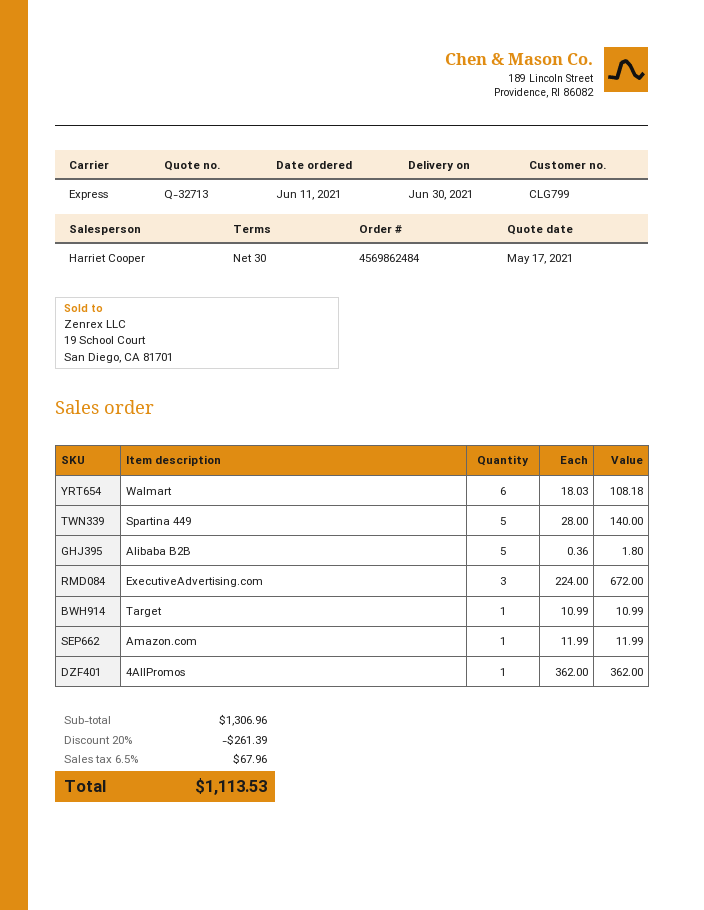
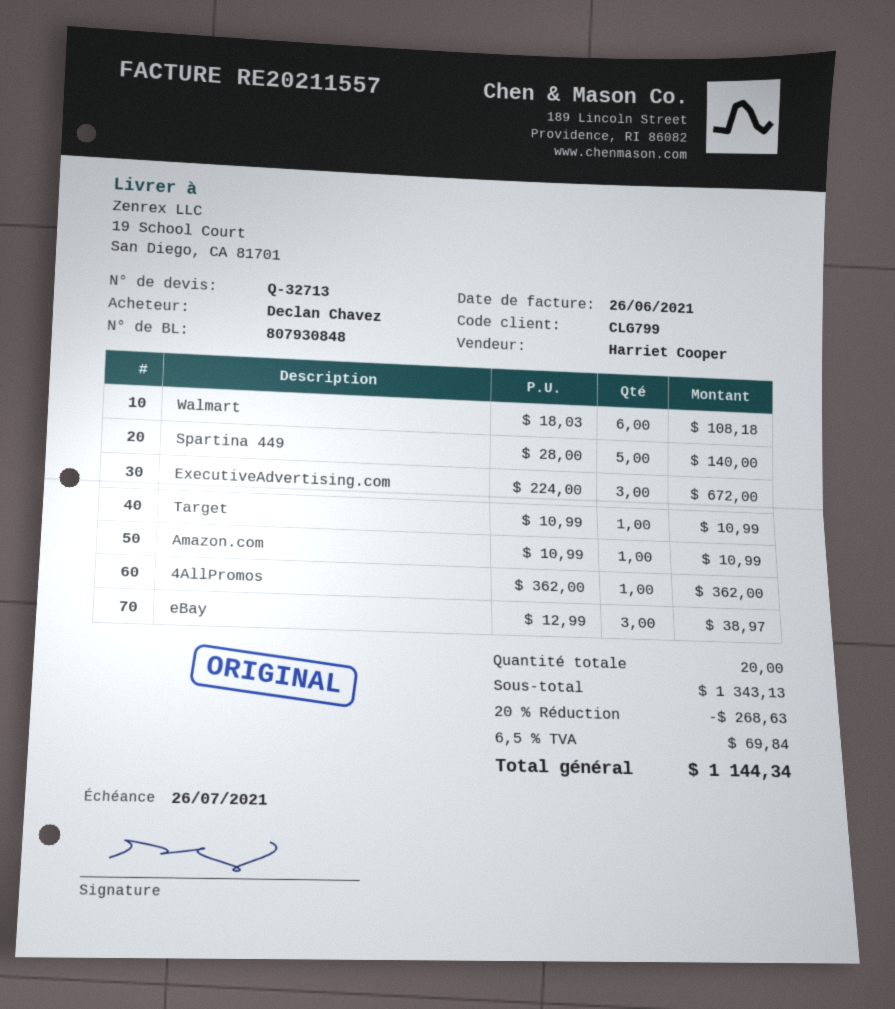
Alibaba B2B: 5 x 0.36 = 1.80 -> none
Amazon.com: 1 x 11.99 = 11.99 -> 1 x 10.99 = 10.99
eBay: none -> 3 x 12.99 = 38.97
subtotal: 1306.96 -> 1343.13
discount: 20% = 261.39 -> 20% = 268.63
tax: 6.5% = 67.96 -> 6.5% = 69.84
total: 1113.53 -> 1144.34

